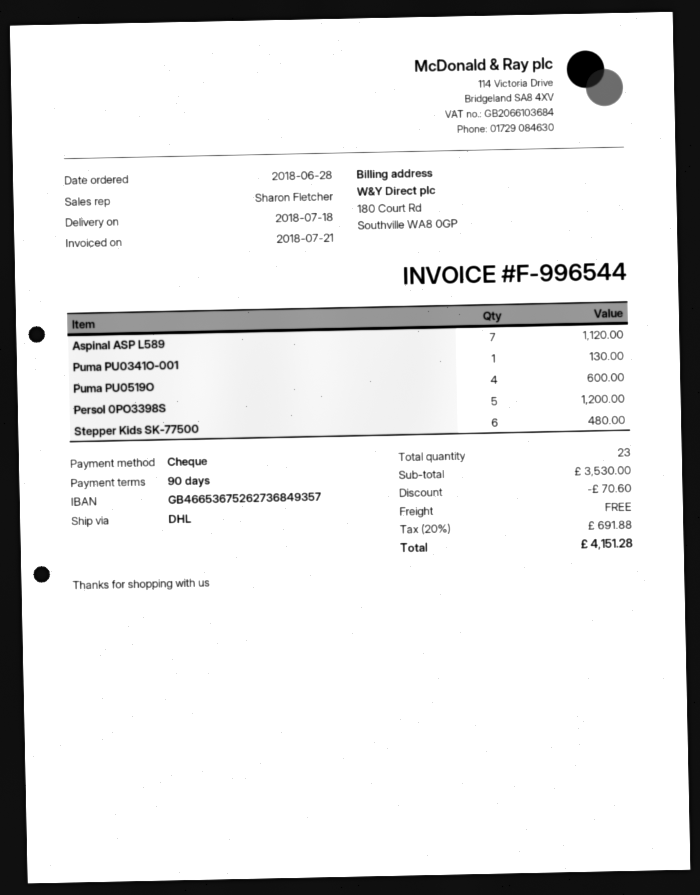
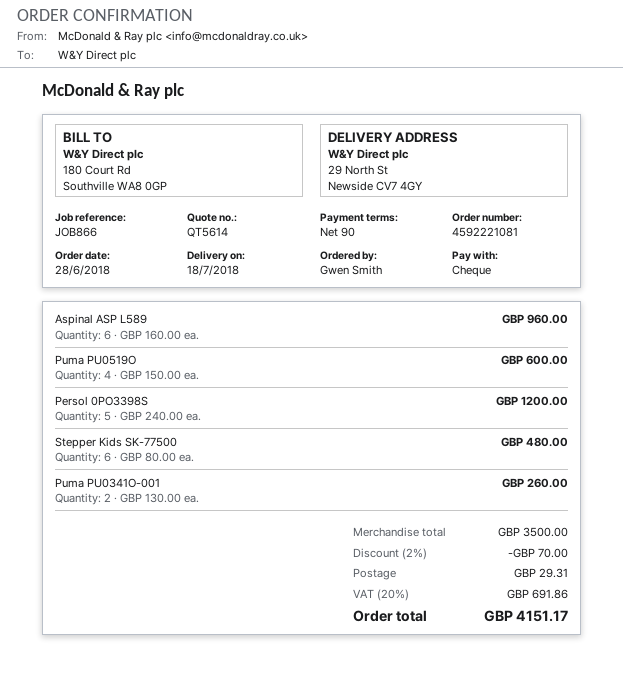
Aspinal ASP L589: 7 for 1120.00 -> 6 for 960.00
Puma PU0341O-001: 1 for 130.00 -> 2 for 260.00
subtotal: 3530.00 -> 3500.00
discount: 70.60 -> 70.00
shipping: 0.00 -> 29.31
tax: 20% = 691.88 -> 20% = 691.86
total: 4151.28 -> 4151.17

